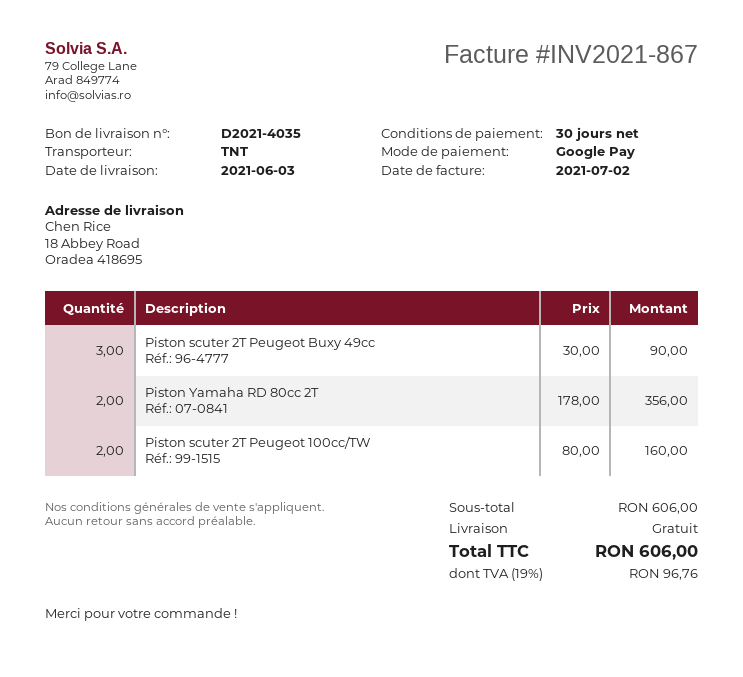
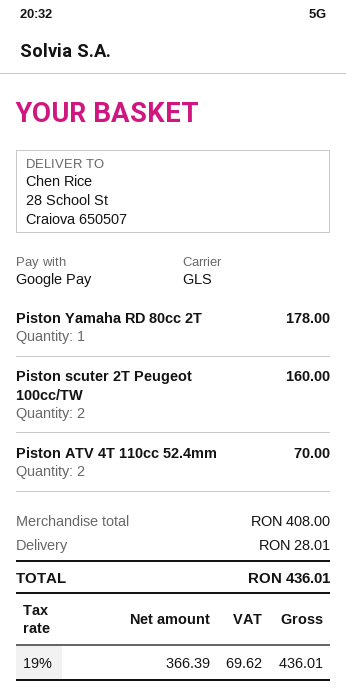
shipping method: TNT -> GLS
ship to: 18 Abbey Road, Oradea 418695 -> 28 School St, Craiova 650507
Piston scuter 2T Peugeot Buxy 49cc: 3 for 90.00 -> none
Piston Yamaha RD 80cc 2T: 2 for 356.00 -> 1 for 178.00
Piston ATV 4T 110cc 52.4mm: none -> 2 for 70.00
subtotal: 606.00 -> 408.00
shipping: 0.00 -> 28.01
tax: 19% = 96.76 -> 19% = 69.62
total: 606.00 -> 436.01

